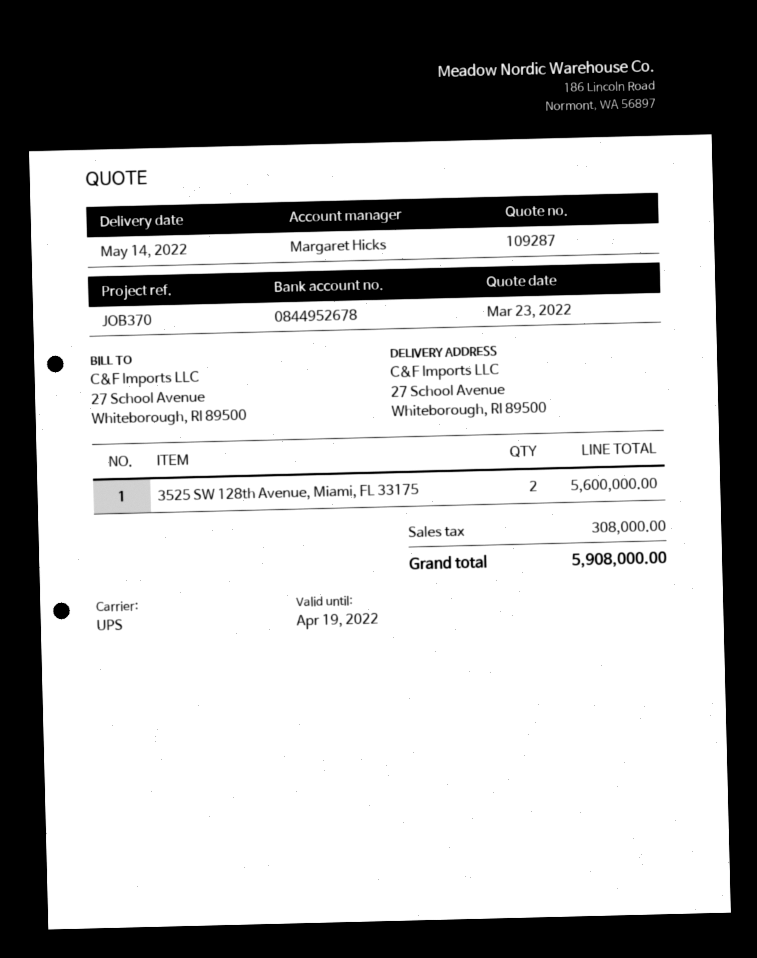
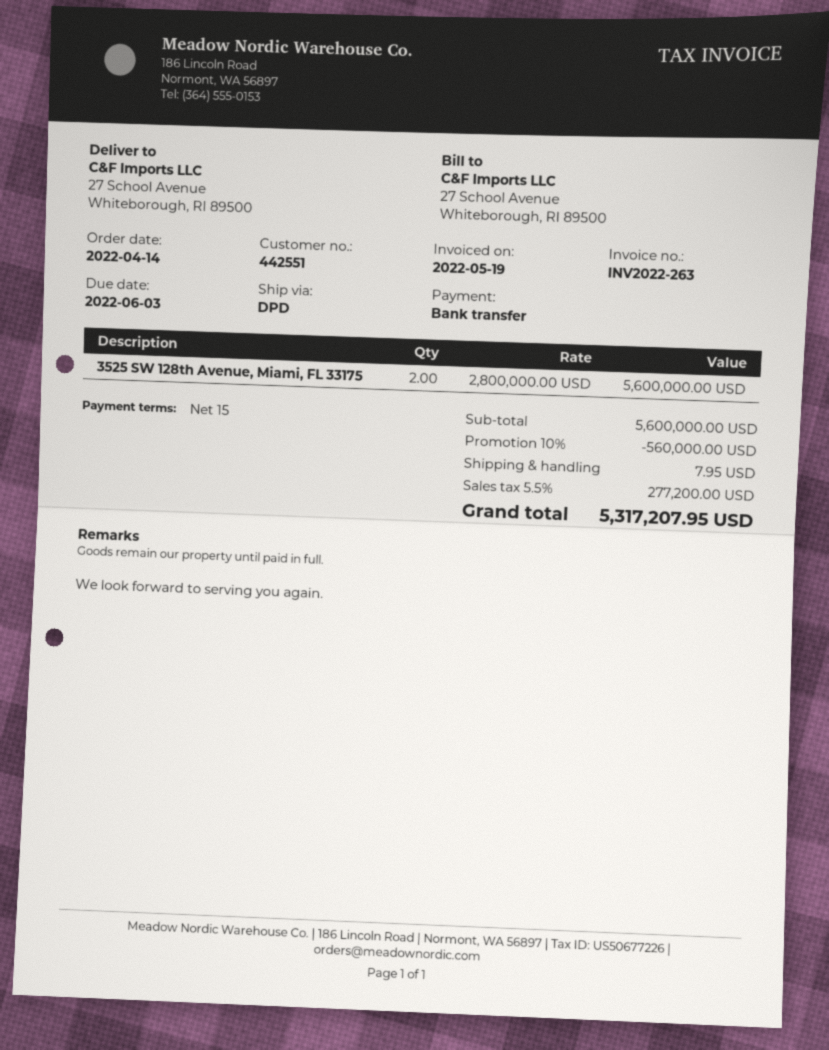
shipping method: UPS -> DPD
discount: none -> 10% = 560000.00
shipping: none -> 7.95
tax: 308000.00 -> 277200.00
total: 5908000.00 -> 5317207.95

